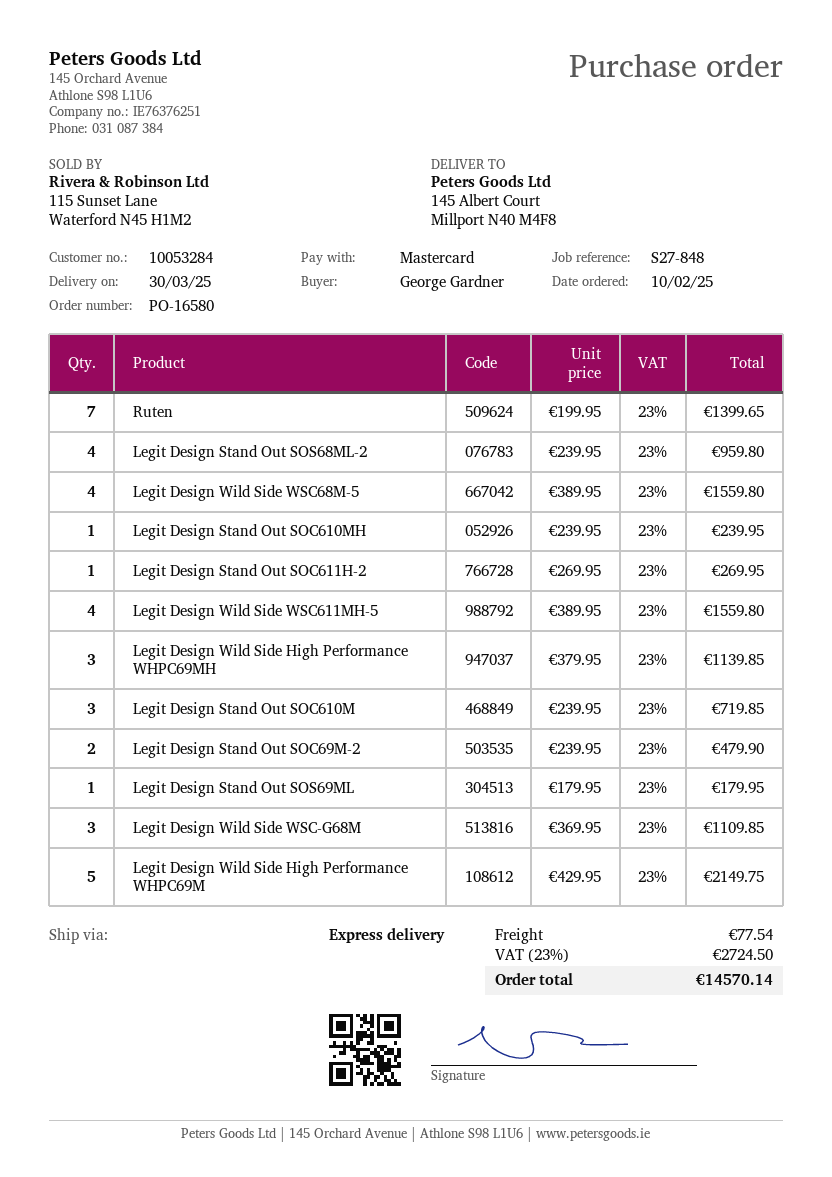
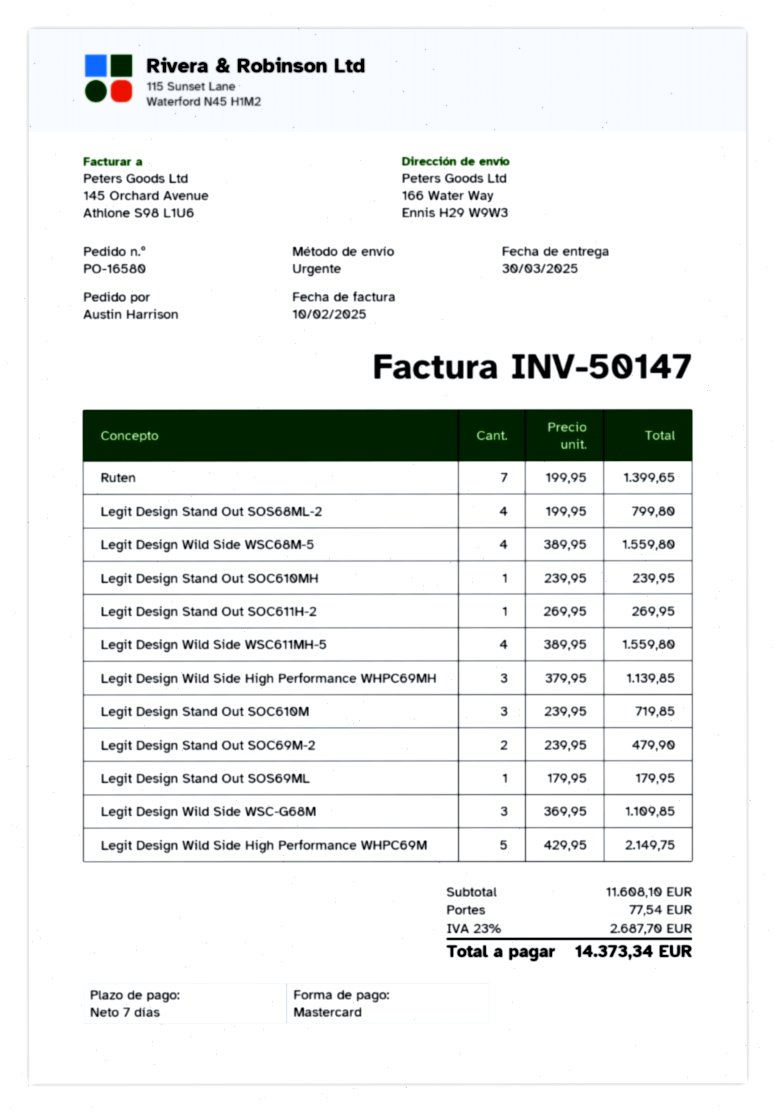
ordered by: George Gardner -> Austin Harrison
ship to: 145 Albert Court, Millport N40 M4F8 -> 166 Water Way, Ennis H29 W9W3
Legit Design Stand Out SOS68ML-2: 4 x 239.95 = 959.80 -> 4 x 199.95 = 799.80
tax: 23% = 2724.50 -> 23% = 2687.70
total: 14570.14 -> 14373.34

